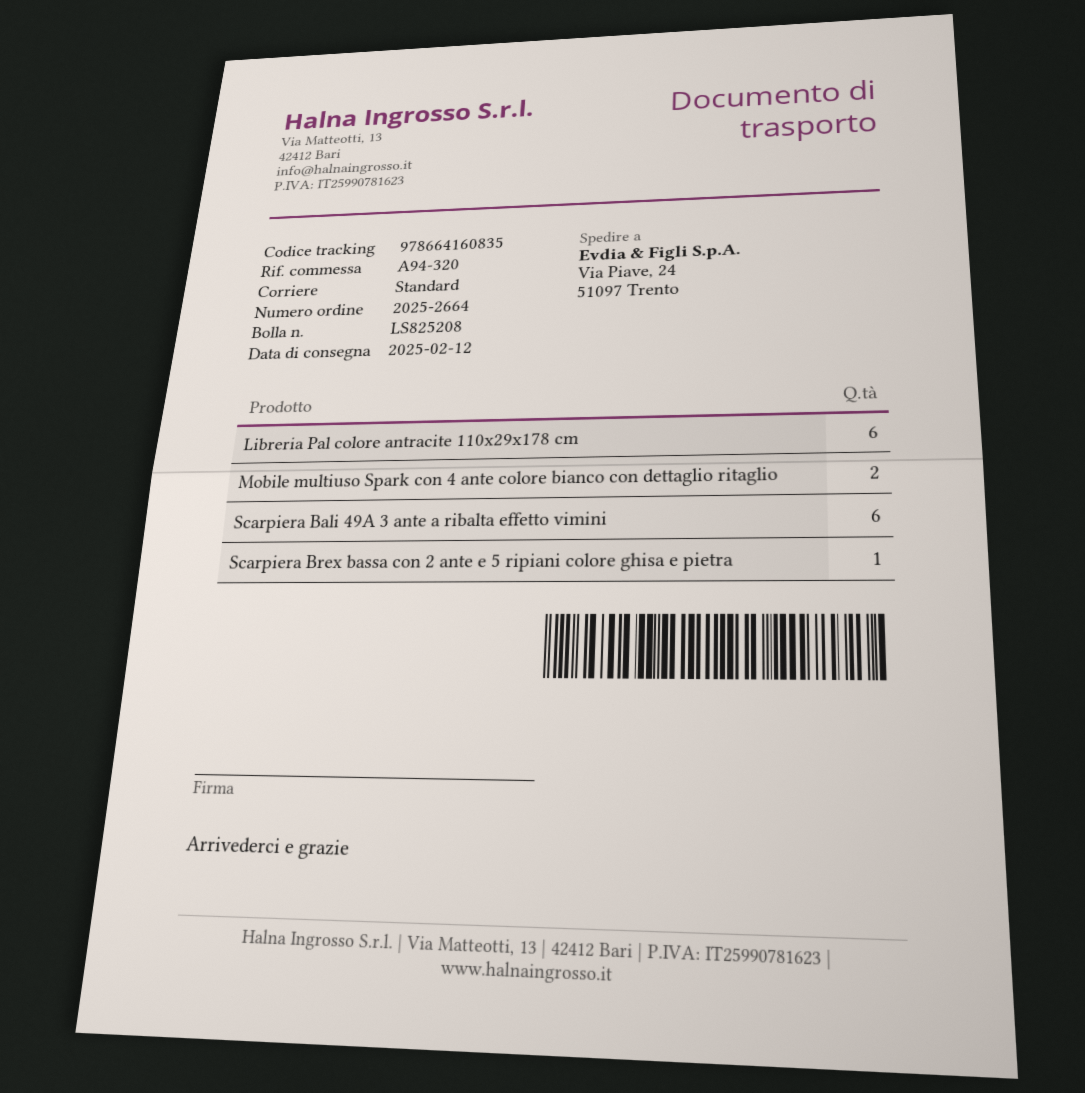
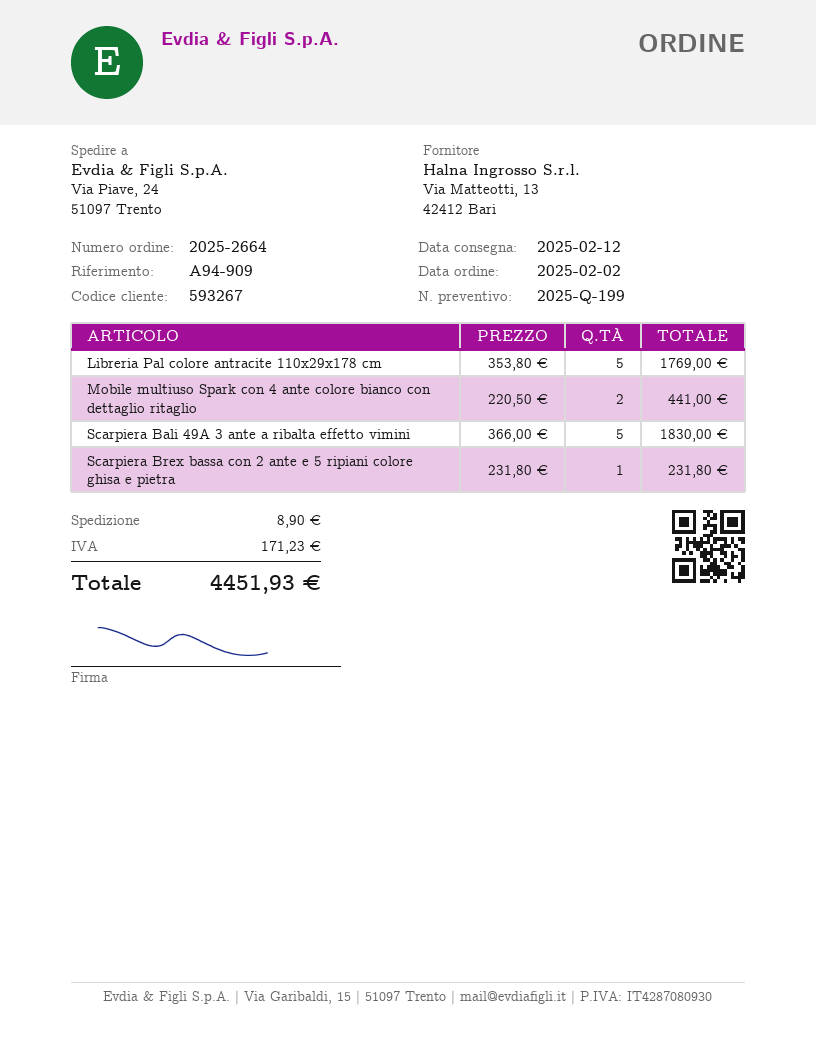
reference: A94-320 -> A94-909
Libreria Pal colore antracite 110x29x178 cm: 6 -> 5
Scarpiera Bali 49A 3 ante a ribalta effetto vimini: 6 -> 5

